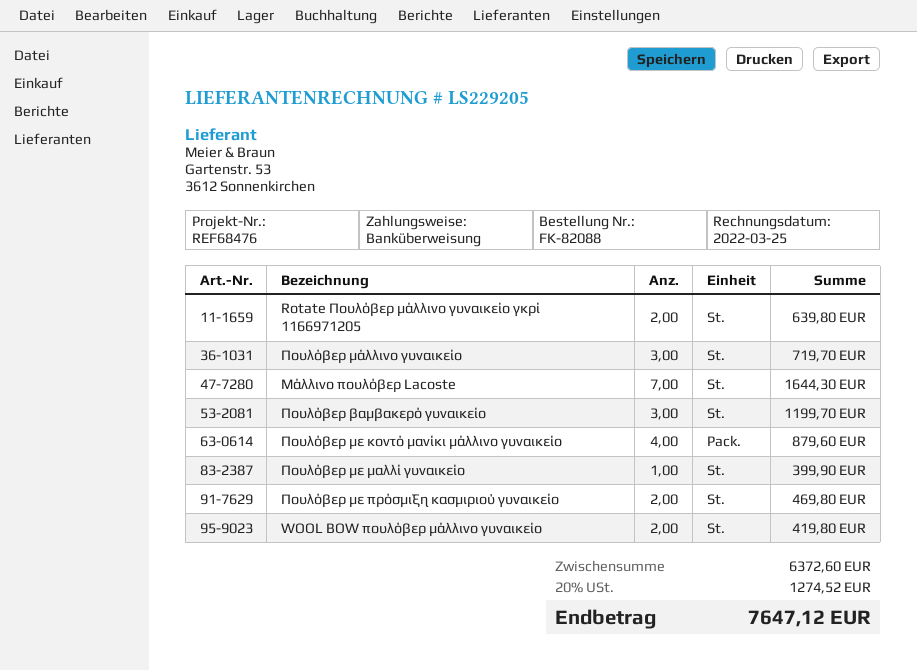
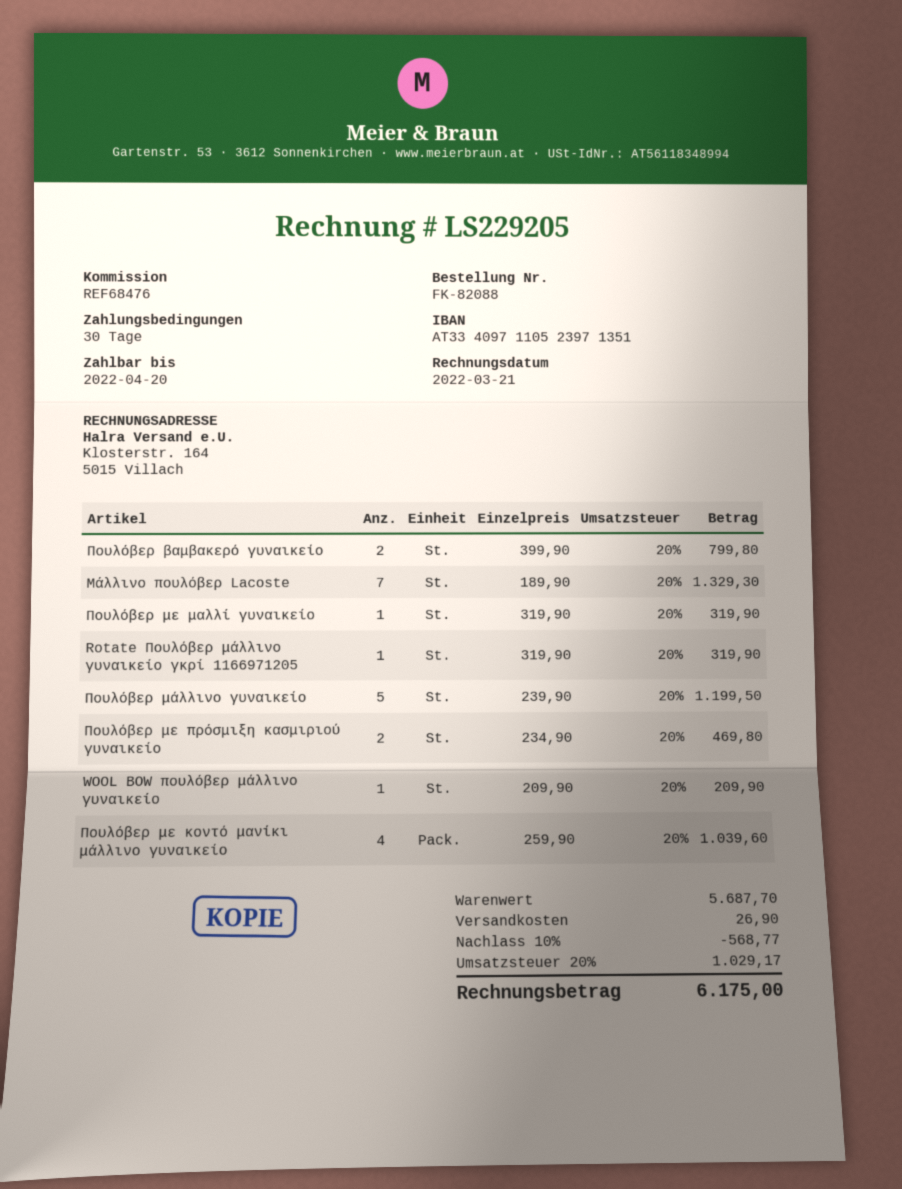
invoice date: 2022-03-25 -> 2022-03-21
Rotate Πουλόβερ μάλλινο γυναικείο γκρί 1166971205: 2 for 639.80 -> 1 for 319.90
Πουλόβερ μάλλινο γυναικείο: 3 for 719.70 -> 5 for 1199.50
Μάλλινο πουλόβερ Lacoste: 7 for 1644.30 -> 7 for 1329.30
Πουλόβερ βαμβακερό γυναικείο: 3 for 1199.70 -> 2 for 799.80
Πουλόβερ με κοντό μανίκι μάλλινο γυναικείο: 4 for 879.60 -> 4 for 1039.60
Πουλόβερ με μαλλί γυναικείο: 1 for 399.90 -> 1 for 319.90
WOOL BOW πουλόβερ μάλλινο γυναικείο: 2 for 419.80 -> 1 for 209.90
subtotal: 6372.60 -> 5687.70
discount: none -> 10% = 568.77
shipping: none -> 26.90
tax: 20% = 1274.52 -> 20% = 1029.17
total: 7647.12 -> 6175.00

